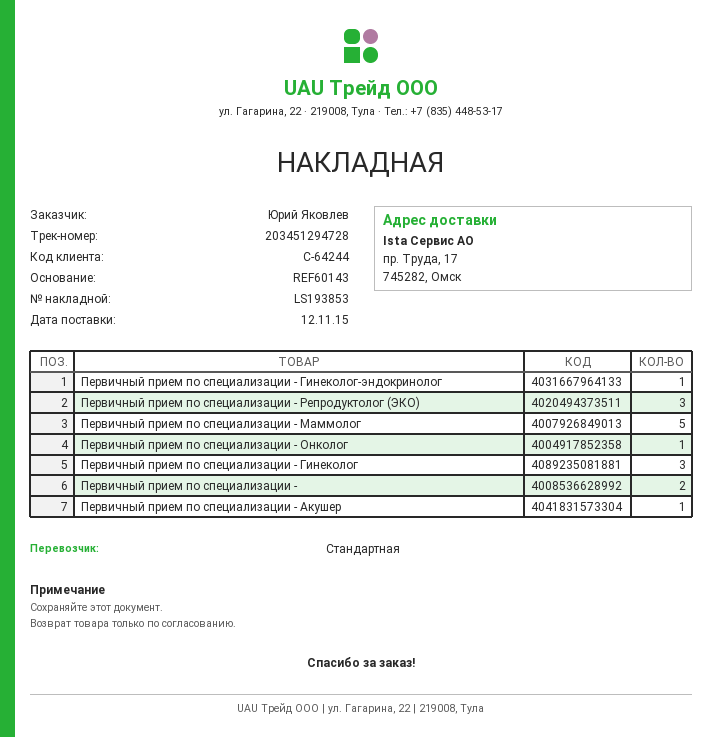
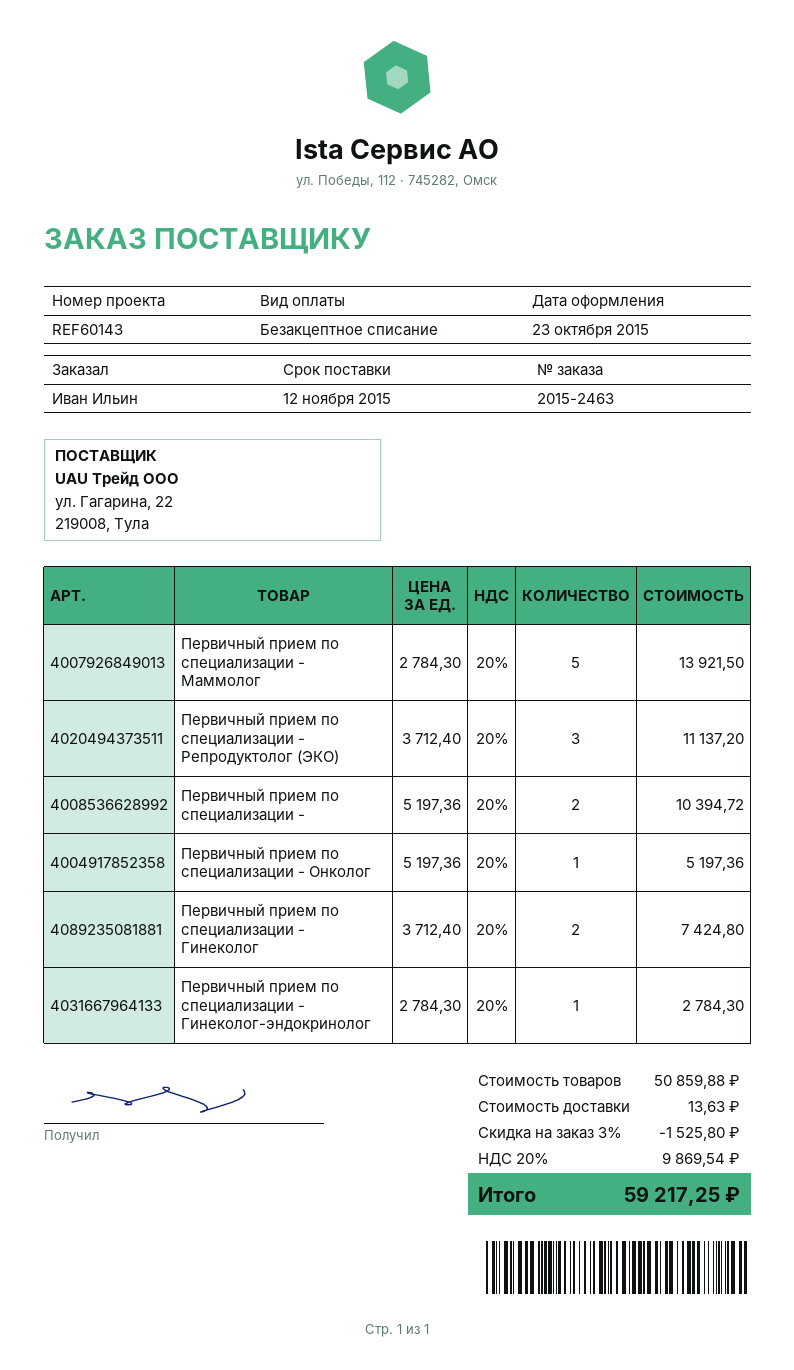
ordered by: Юрий Яковлев -> Иван Ильин
Первичный прием по специализации - Гинеколог: 3 -> 2
Первичный прием по специализации - Акушер: 1 -> none

